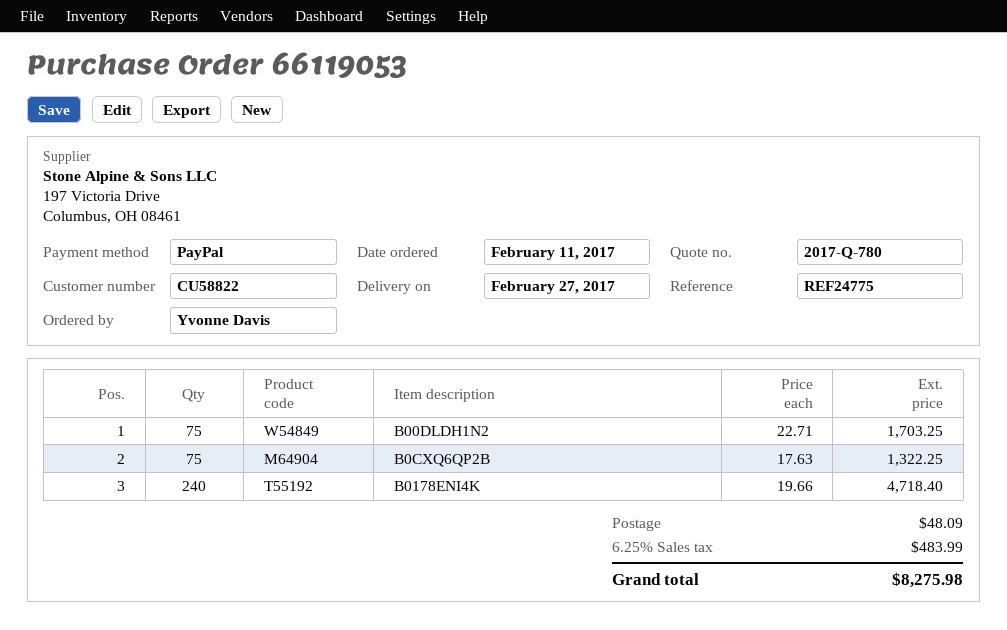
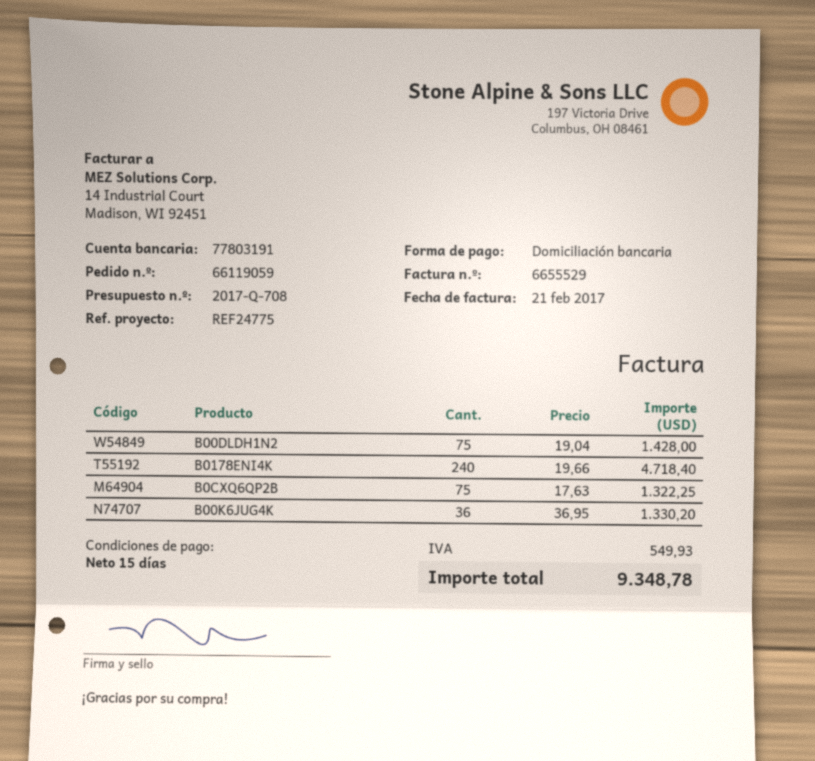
quote number: 2017-Q-780 -> 2017-Q-708
order number: 66119053 -> 66119059
payment method: PayPal -> direct debit
B00DLDH1N2: 75 x 22.71 = 1703.25 -> 75 x 19.04 = 1428.00
B00K6JUG4K: none -> 36 x 36.95 = 1330.20
shipping: 48.09 -> none
tax: 483.99 -> 549.93
total: 8275.98 -> 9348.78

